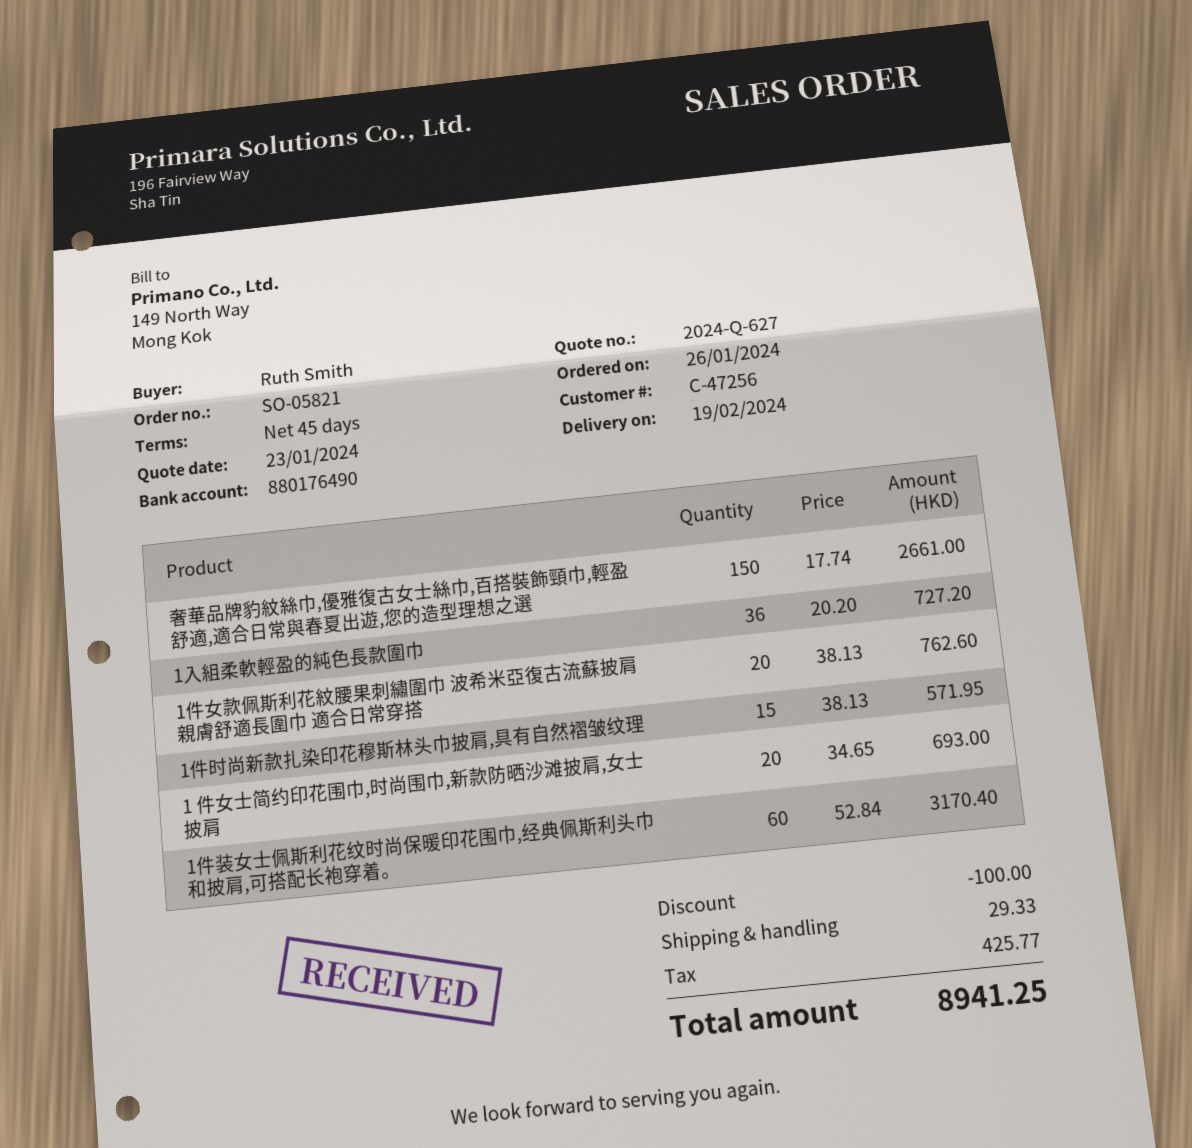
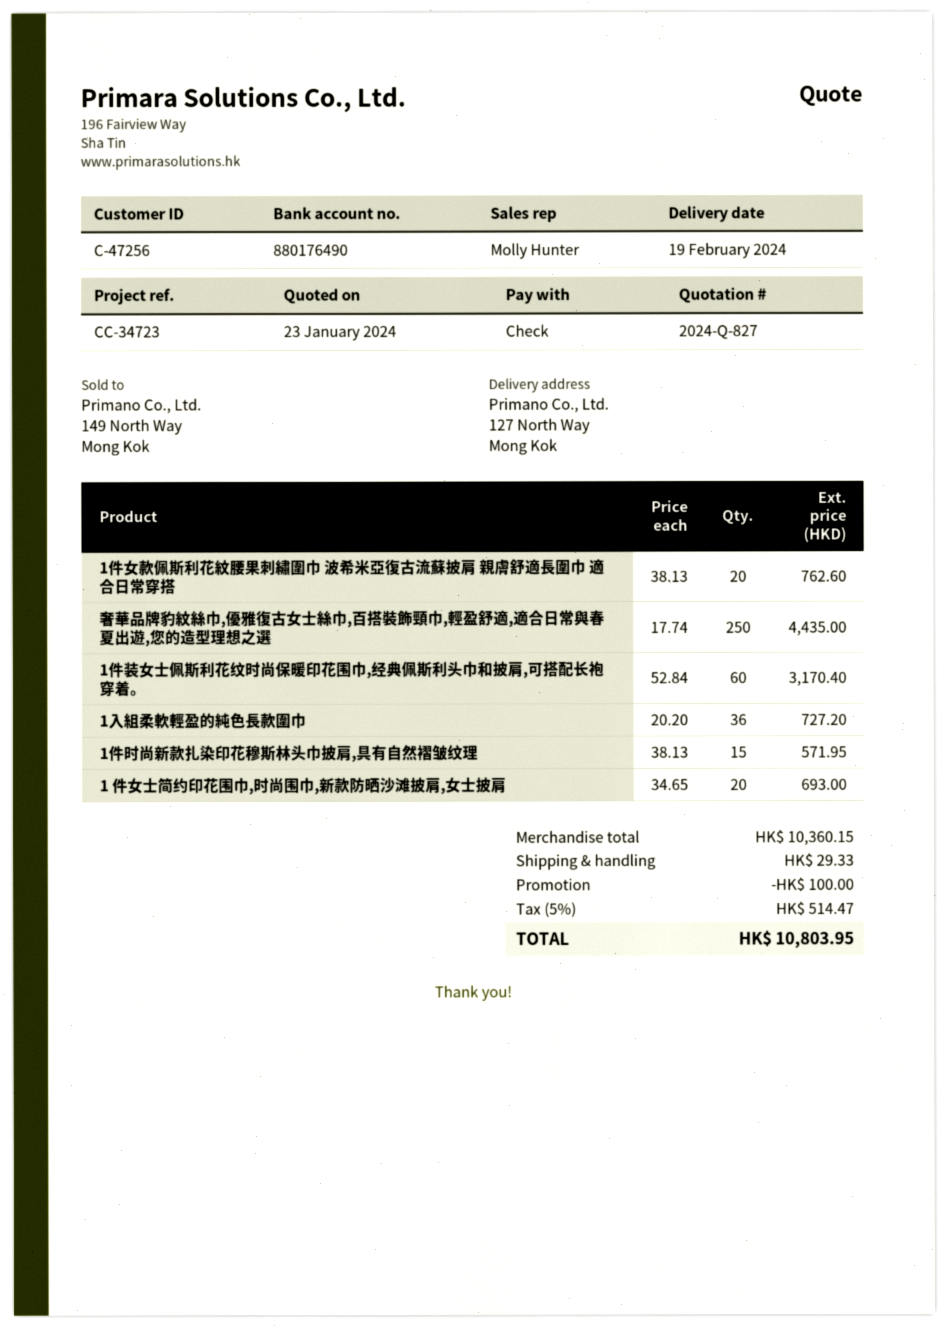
quote number: 2024-Q-627 -> 2024-Q-827
奢華品牌豹紋絲巾,優雅復古女士絲巾,百搭裝飾頸巾,輕盈舒適,適合日常與春夏出遊,您的造型理想之選: 150 x 17.74 = 2661.00 -> 250 x 17.74 = 4435.00
tax: 425.77 -> 514.47
total: 8941.25 -> 10803.95

